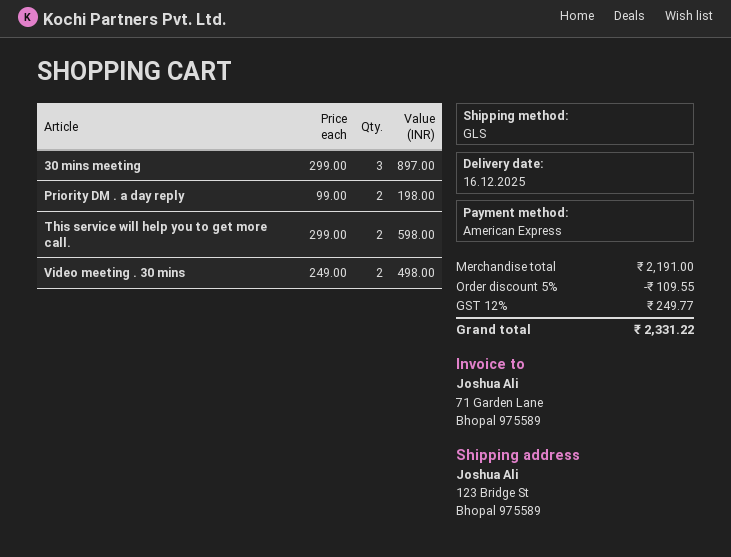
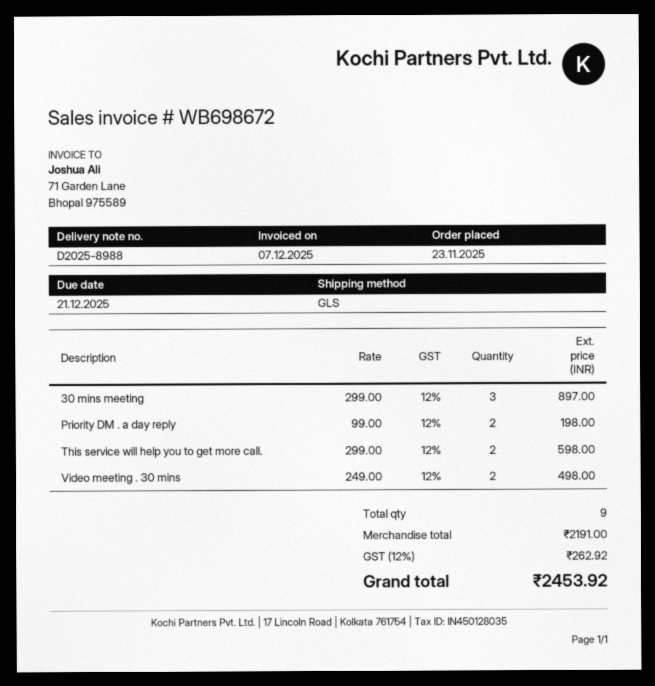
discount: 5% = 109.55 -> none
tax: 12% = 249.77 -> 12% = 262.92
total: 2331.22 -> 2453.92

